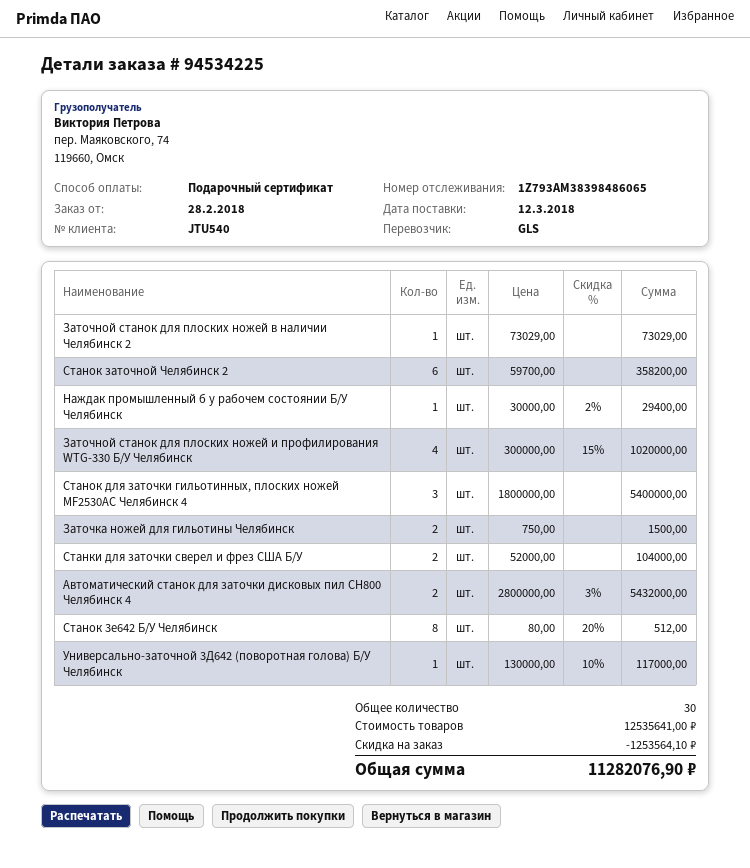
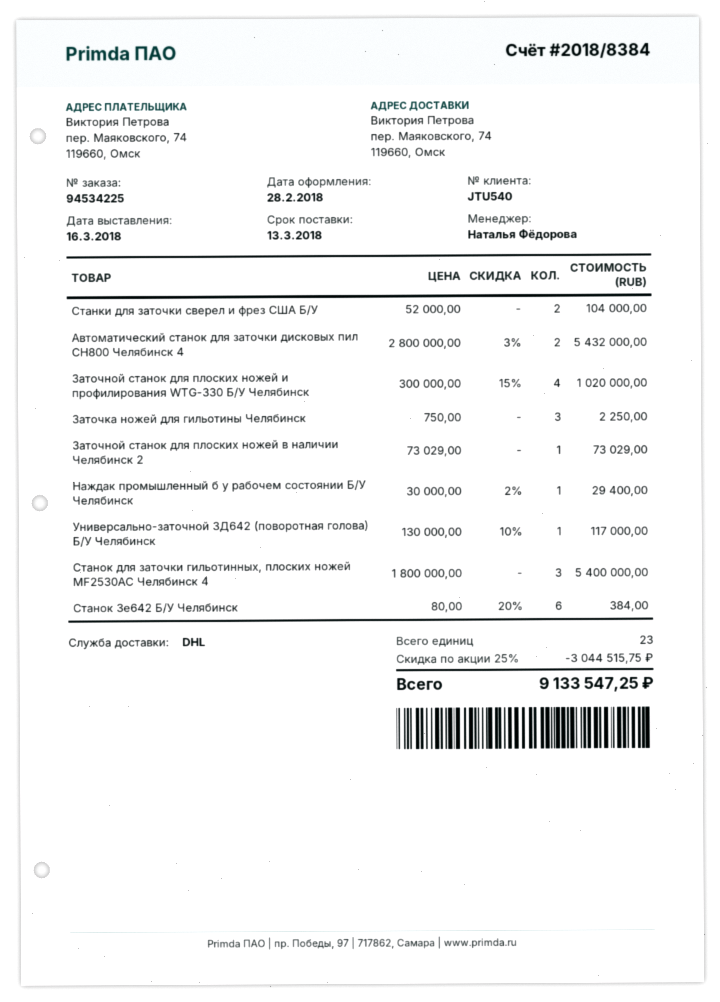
delivery date: 2018-03-12 -> 2018-03-13
shipping method: GLS -> DHL
Станок заточной Челябинск 2: 6 x 59700.00 = 358200.00 -> none
Заточка ножей для гильотины Челябинск: 2 x 750.00 = 1500.00 -> 3 x 750.00 = 2250.00
Станок 3е642 Б/У Челябинск: 8 x 80.00 - 20% = 512.00 -> 6 x 80.00 - 20% = 384.00
total quantity: 30 -> 23
discount: 1253564.10 -> 3044515.75
total: 11282076.90 -> 9133547.25

